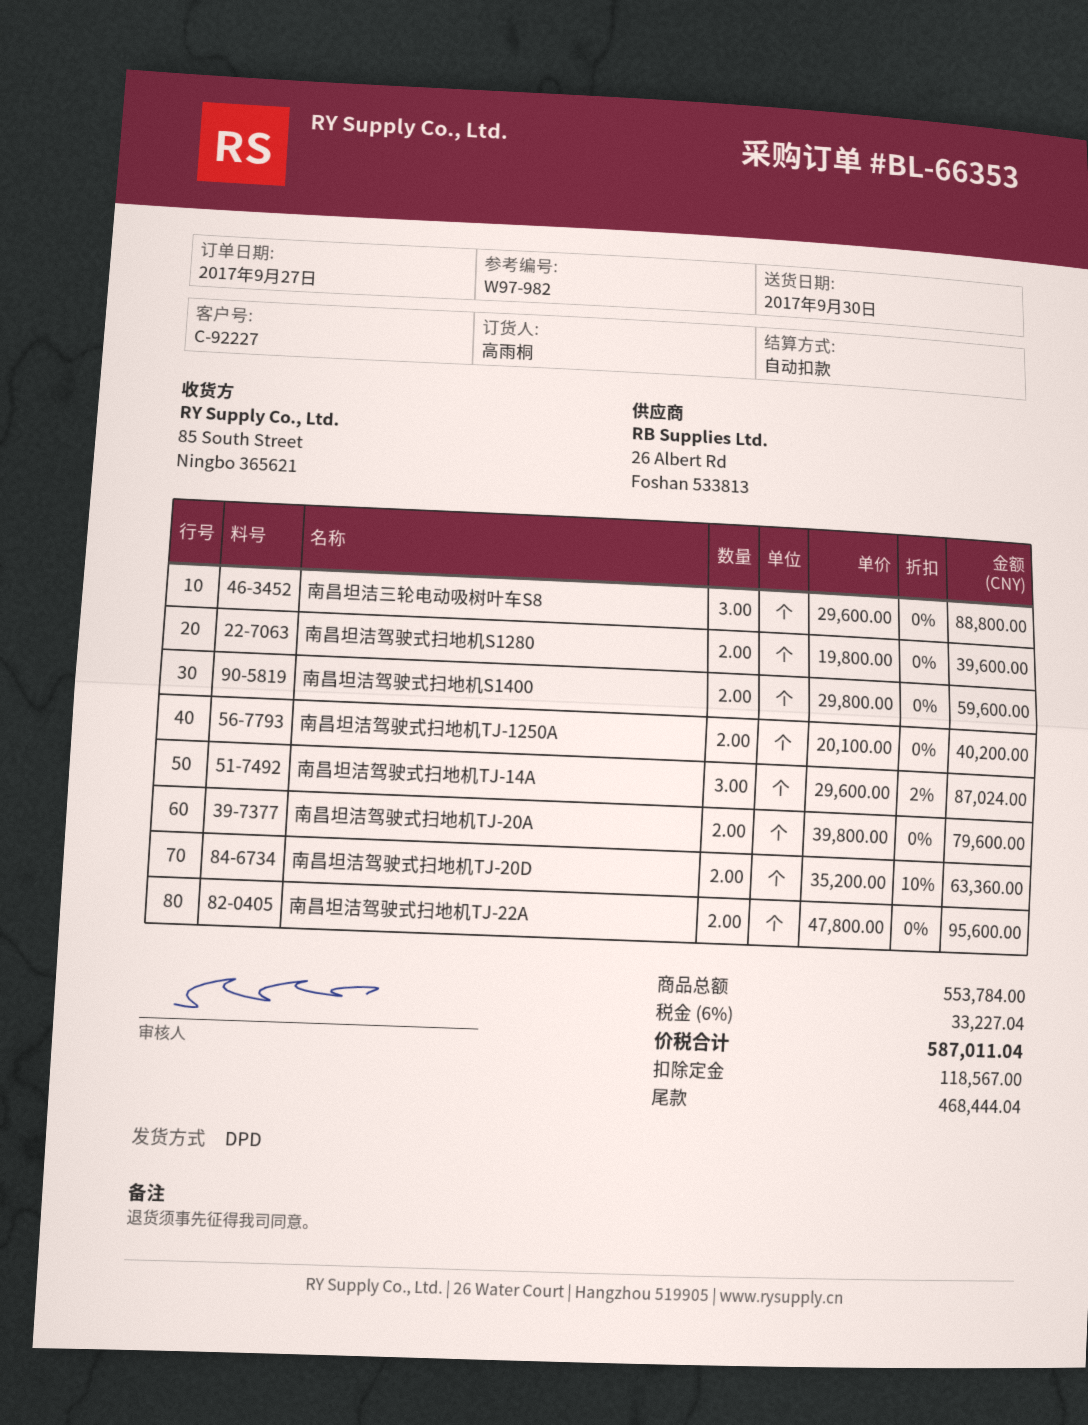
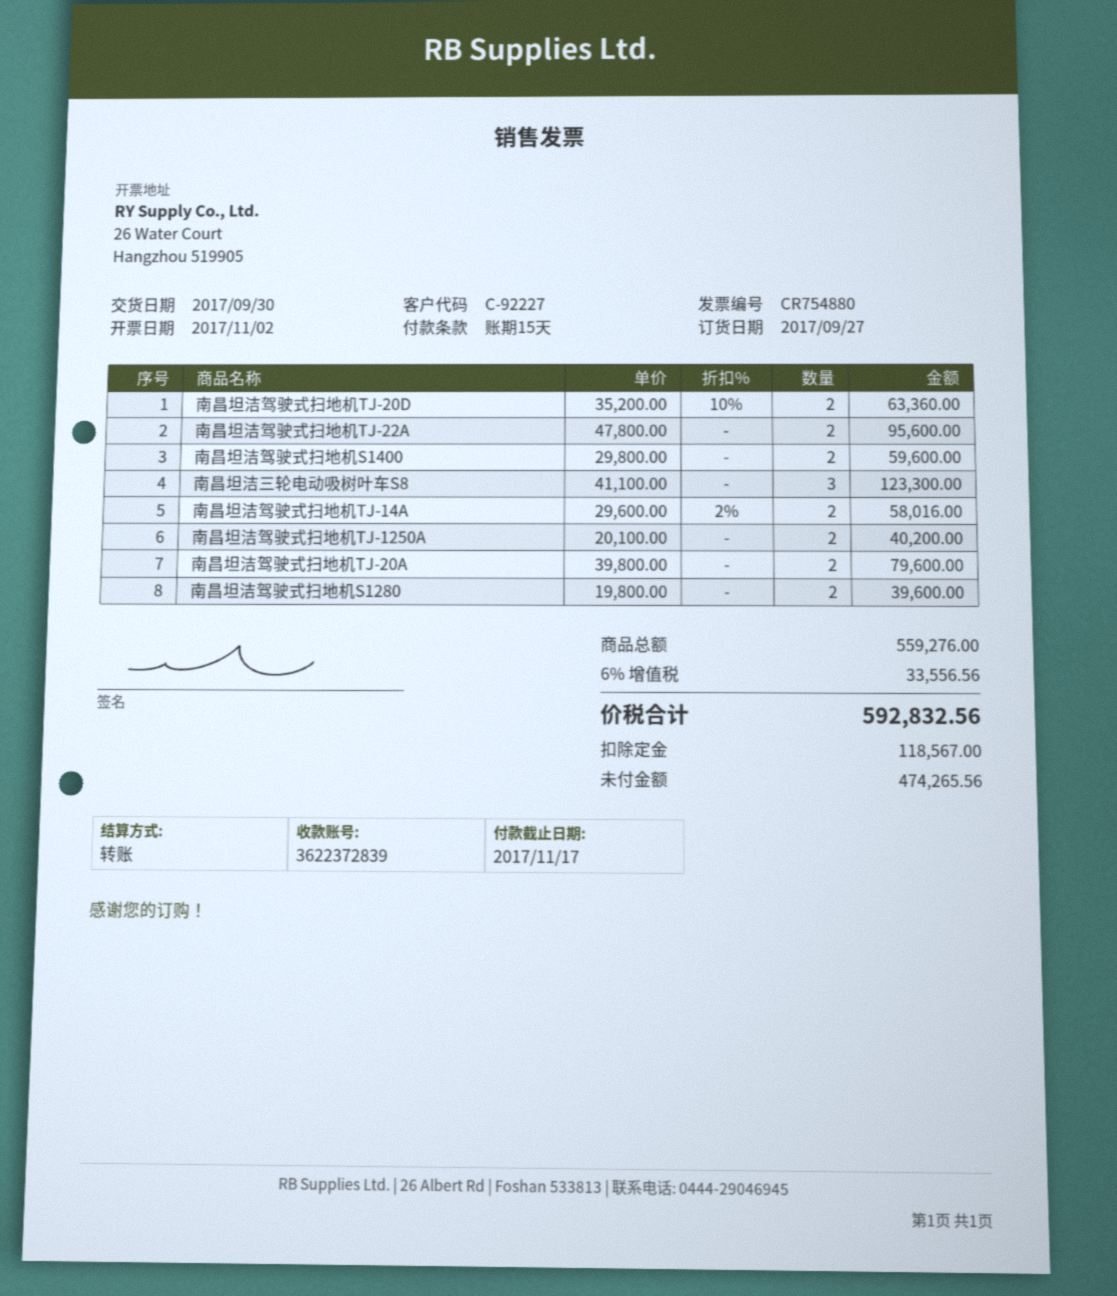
payment method: direct debit -> bank transfer
南昌坦洁三轮电动吸树叶车S8: 3 x 29600.00 = 88800.00 -> 3 x 41100.00 = 123300.00
南昌坦洁驾驶式扫地机TJ-14A: 3 x 29600.00 - 2% = 87024.00 -> 2 x 29600.00 - 2% = 58016.00
subtotal: 553784.00 -> 559276.00
tax: 6% = 33227.04 -> 6% = 33556.56
total: 587011.04 -> 592832.56
balance: 468444.04 -> 474265.56

